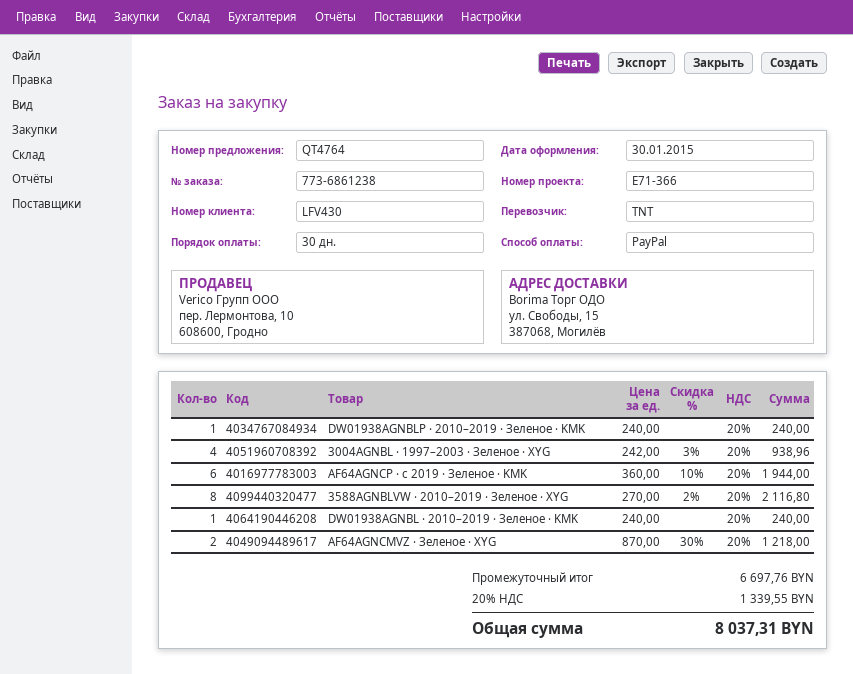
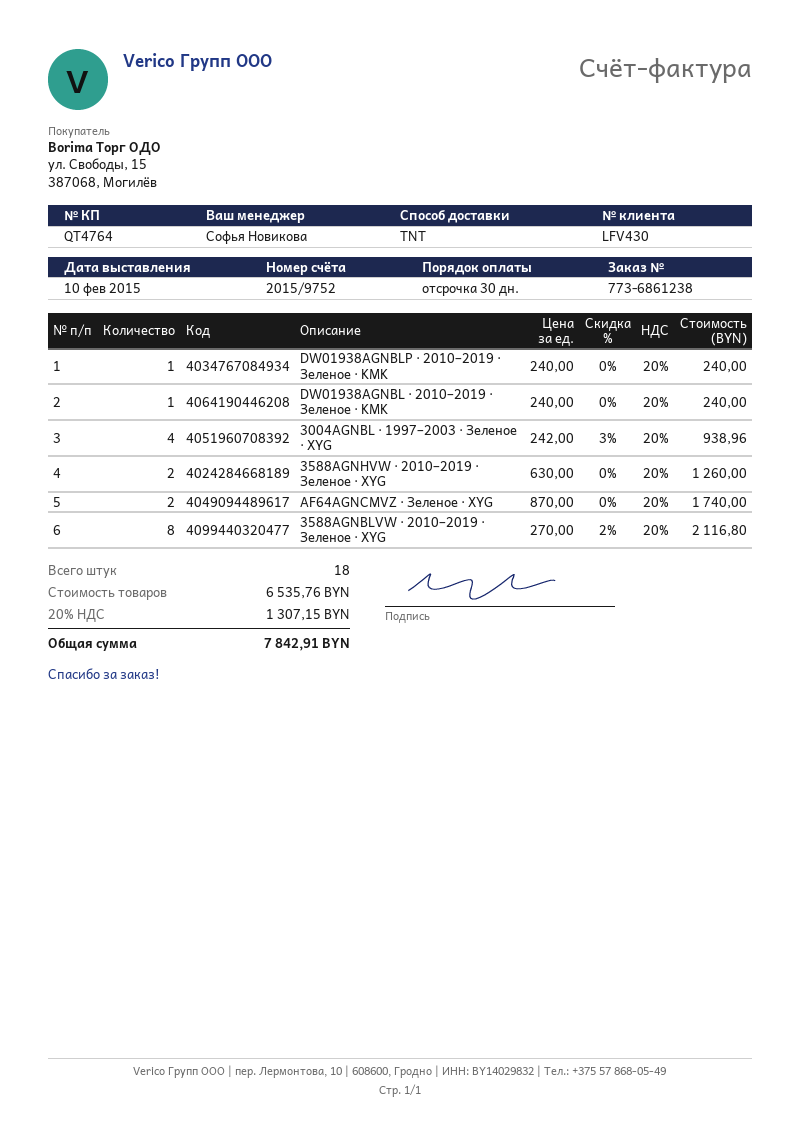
AF64AGNCP · с 2019 · Зеленое · KMK: 6 x 360.00 - 10% = 1944.00 -> none
AF64AGNCMVZ · Зеленое · XYG: 2 x 870.00 - 30% = 1218.00 -> 2 x 870.00 = 1740.00
3588AGNHVW · 2010–2019 · Зеленое · XYG: none -> 2 x 630.00 = 1260.00
subtotal: 6697.76 -> 6535.76
tax: 20% = 1339.55 -> 20% = 1307.15
total: 8037.31 -> 7842.91

